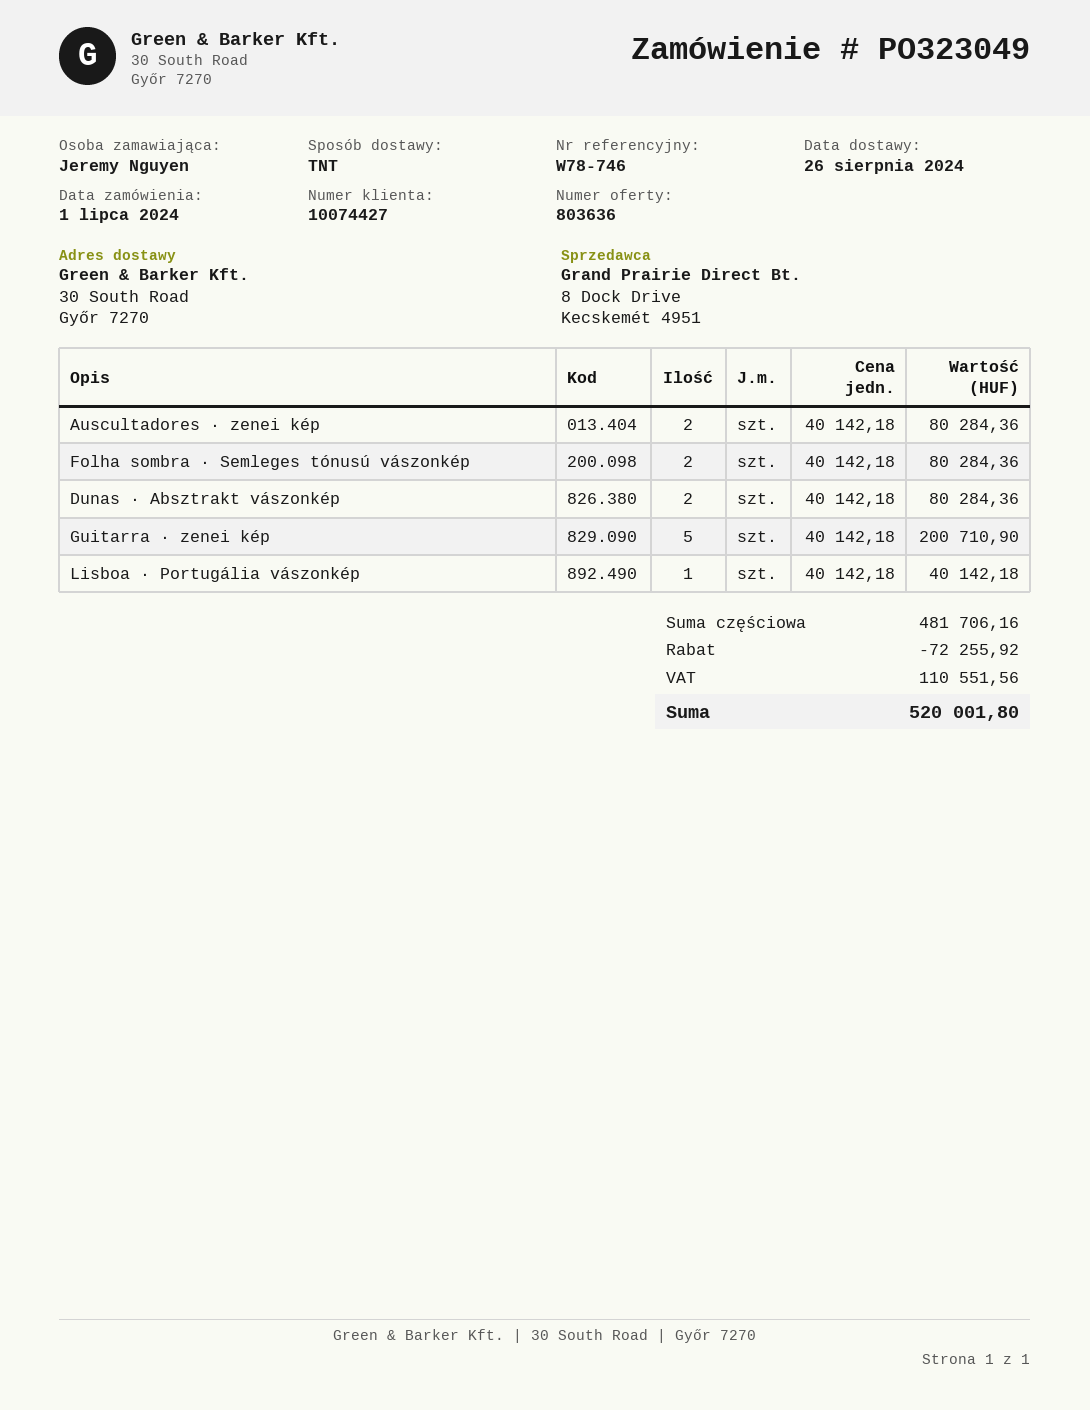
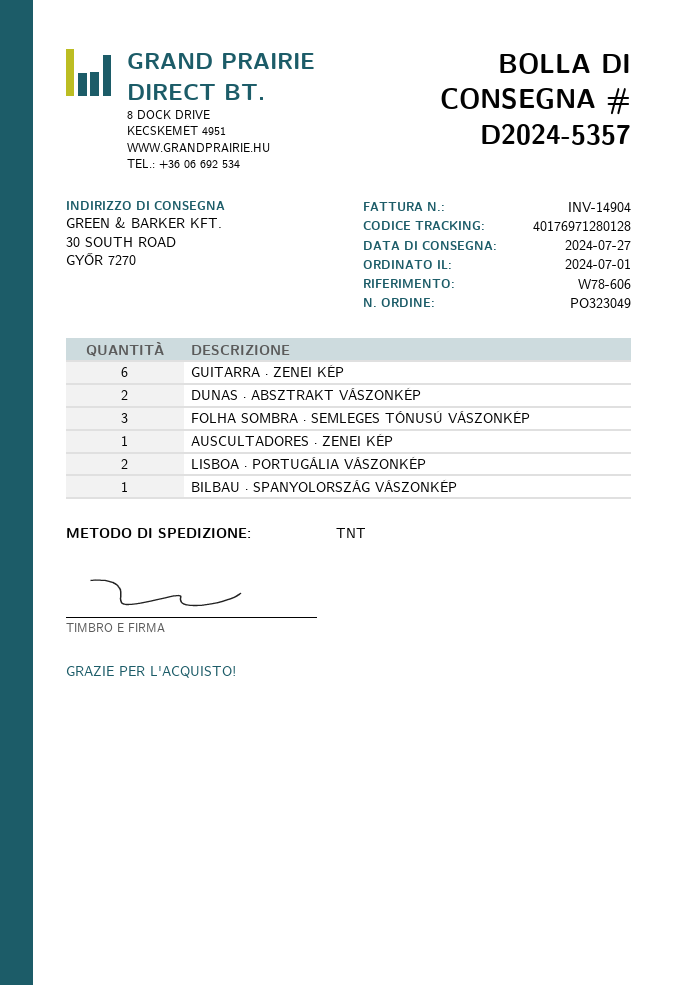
delivery date: 2024-08-26 -> 2024-07-27
reference: W78-746 -> W78-606
Auscultadores · zenei kép: 2 -> 1
Folha sombra · Semleges tónusú vászonkép: 2 -> 3
Guitarra · zenei kép: 5 -> 6
Lisboa · Portugália vászonkép: 1 -> 2
BILBAU · SPANYOLORSZÁG VÁSZONKÉP: none -> 1

